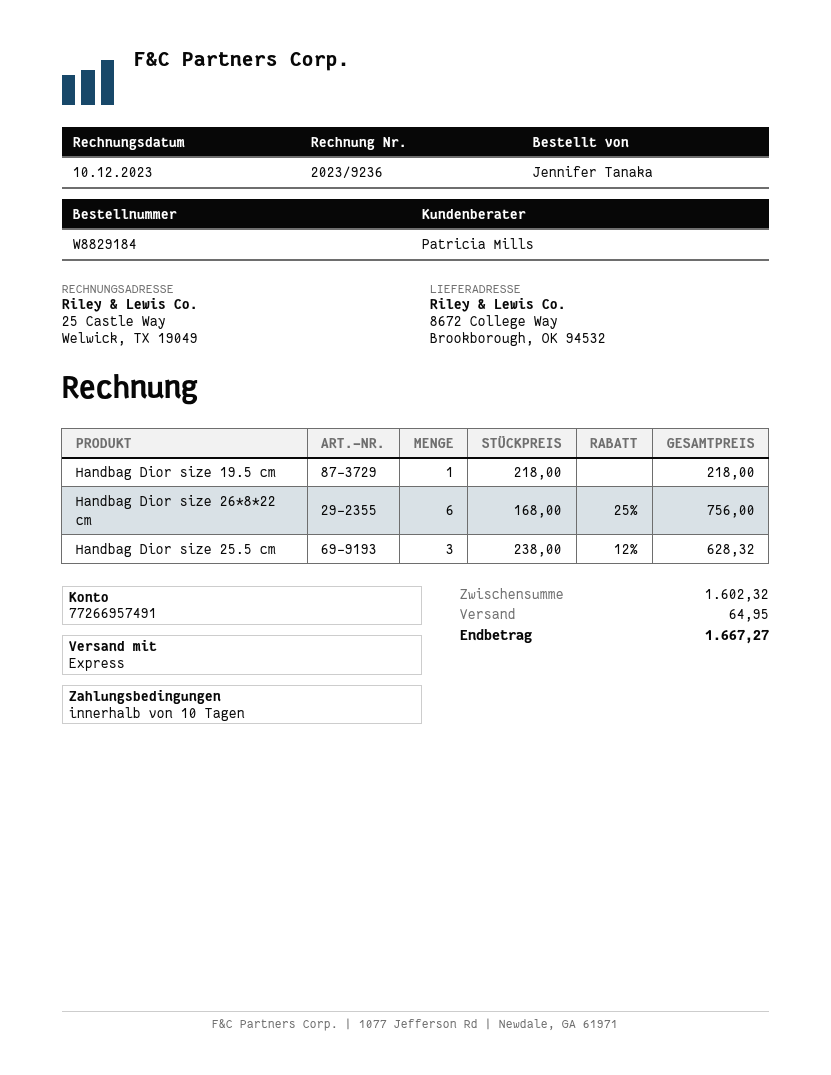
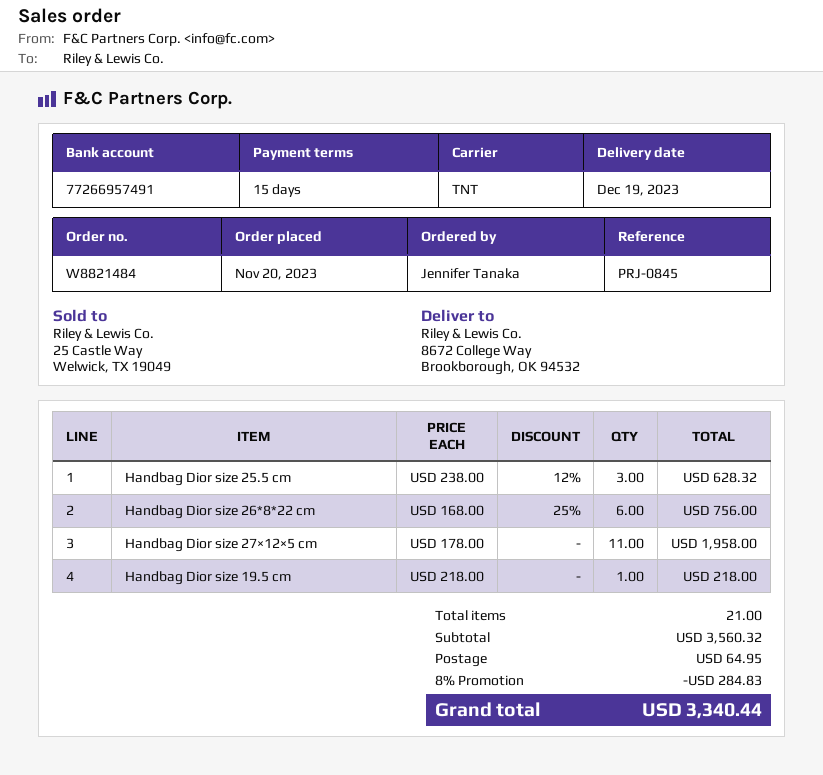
order number: W8829184 -> W8821484
payment terms: 10 days -> 15 days
shipping method: express -> TNT
Handbag Dior size 27×12×5 cm: none -> 11 x 178.00 = 1958.00
subtotal: 1602.32 -> 3560.32
discount: none -> 8% = 284.83
total: 1667.27 -> 3340.44

